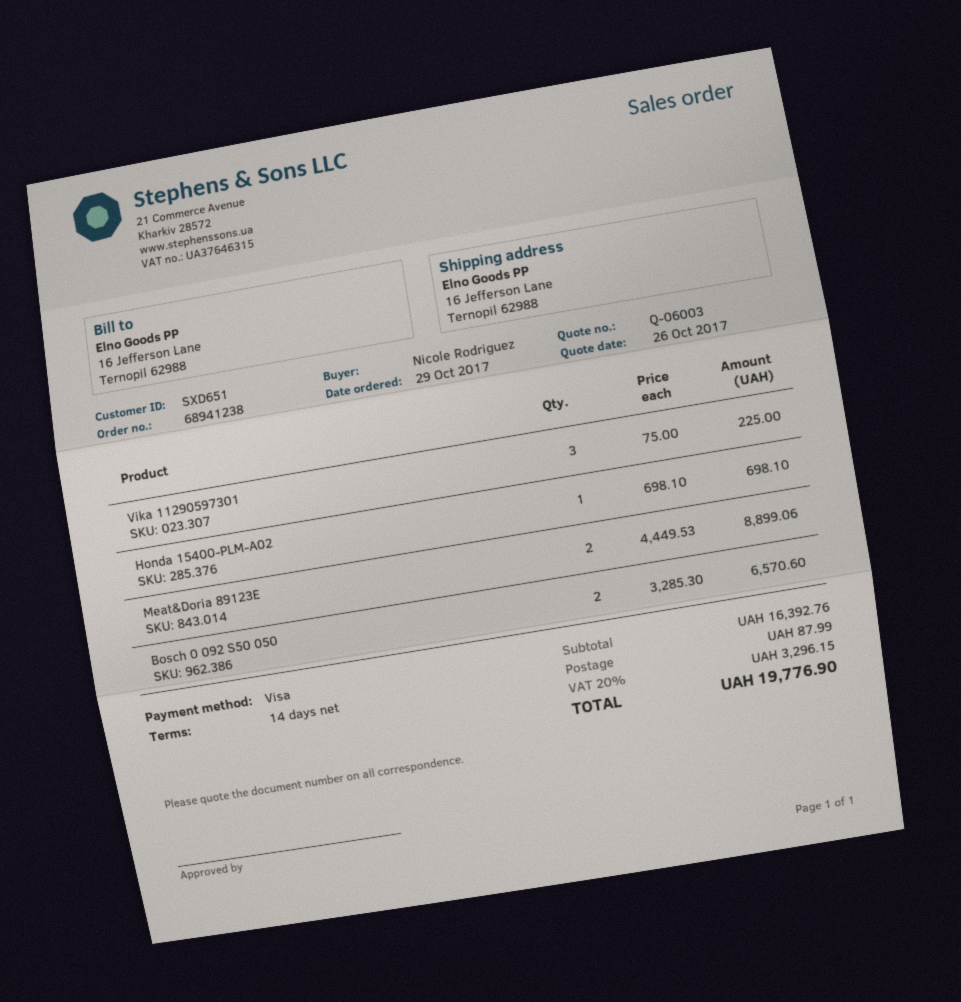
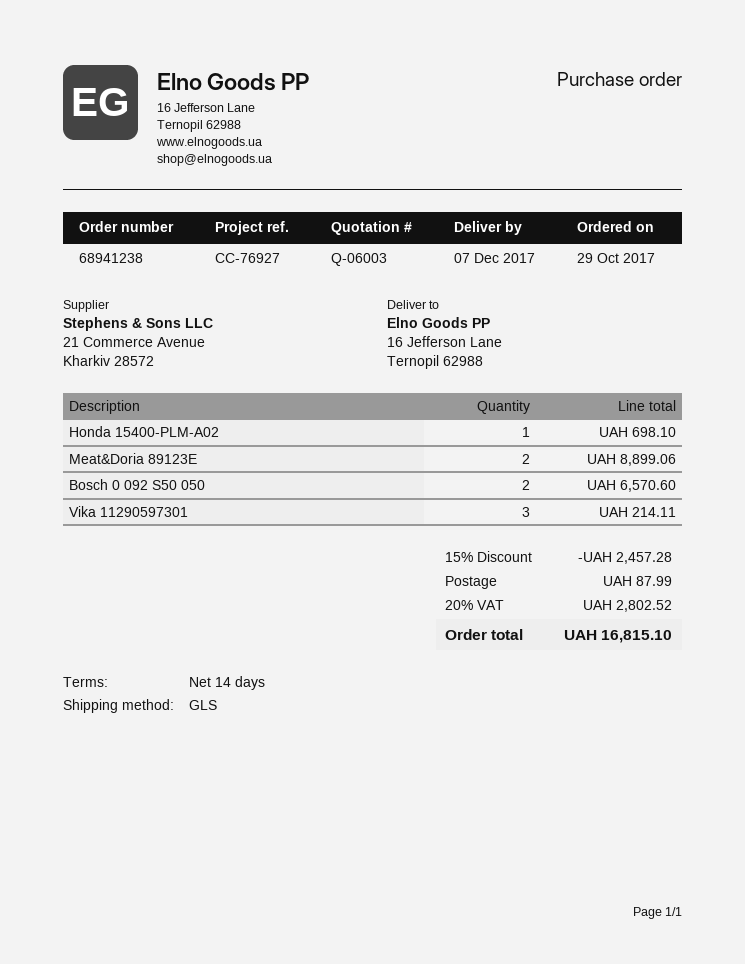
Vika 11290597301: 3 for 225.00 -> 3 for 214.11
discount: none -> 15% = 2457.28
tax: 20% = 3296.15 -> 20% = 2802.52
total: 19776.90 -> 16815.10

